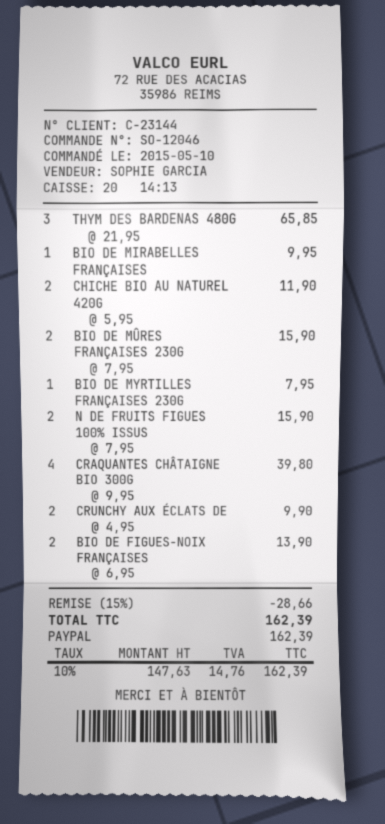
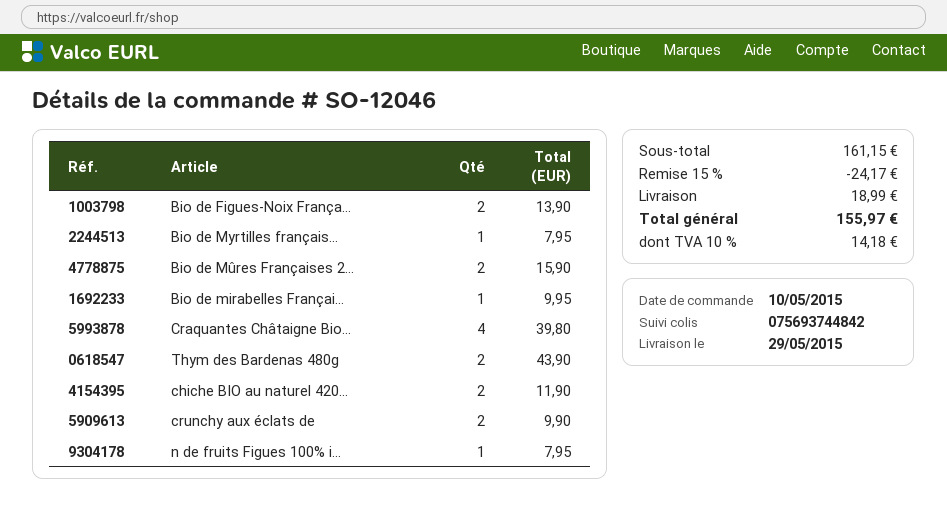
THYM DES BARDENAS 480G: 3 for 65.85 -> 2 for 43.90
N DE FRUITS FIGUES 100% ISSUS: 2 for 15.90 -> 1 for 7.95
discount: 15% = 28.66 -> 15% = 24.17
shipping: none -> 18.99
tax: 10% = 14.76 -> 10% = 14.18
total: 162.39 -> 155.97

